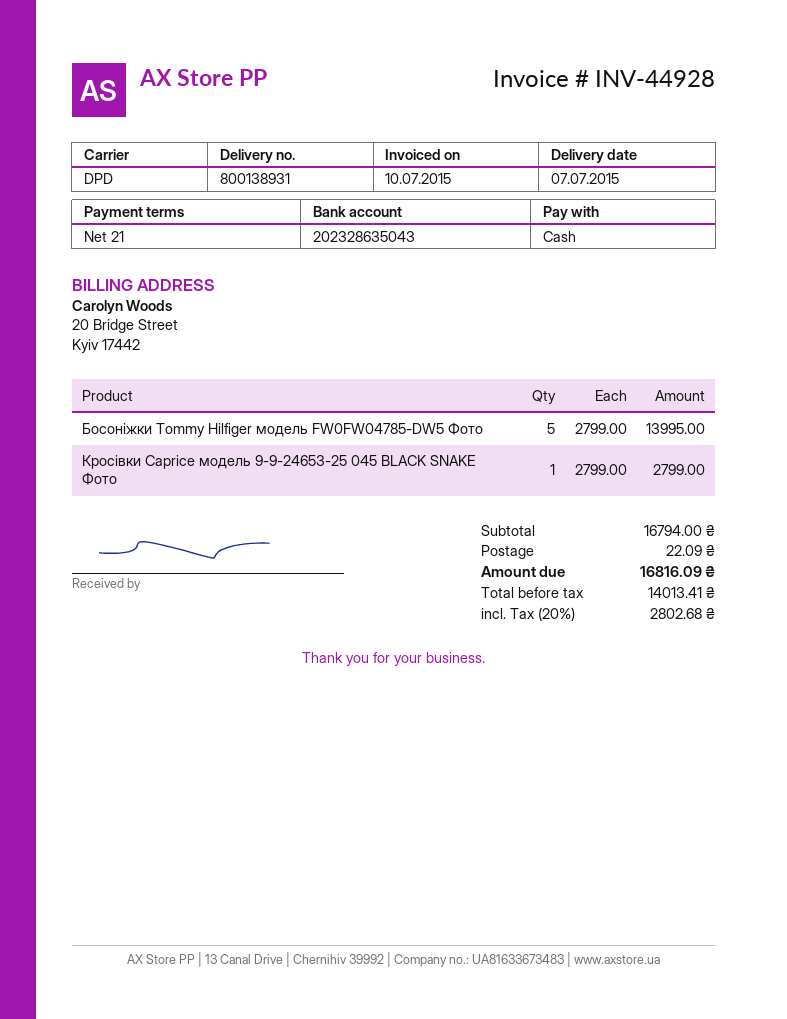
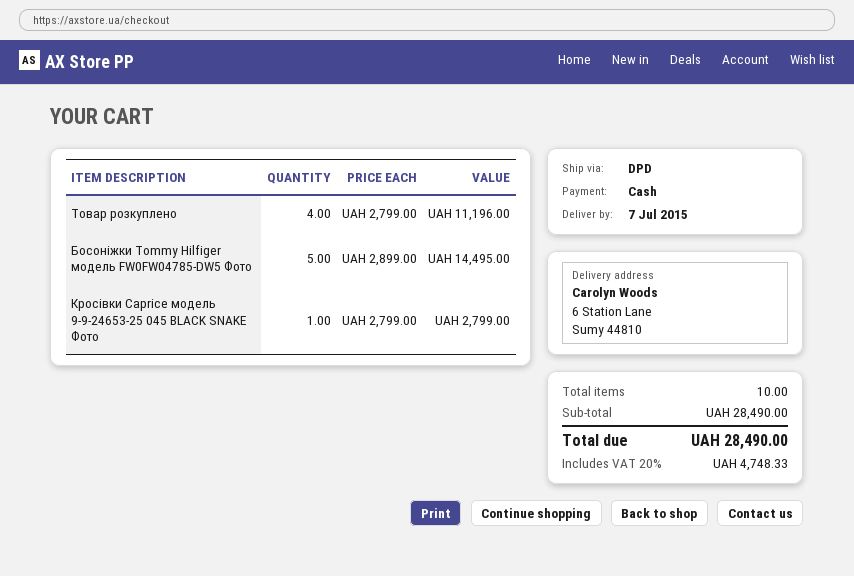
Босоніжки Tommy Hilfiger модель FW0FW04785-DW5 Фото: 5 x 2799.00 = 13995.00 -> 5 x 2899.00 = 14495.00
Товар розкуплено: none -> 4 x 2799.00 = 11196.00
subtotal: 16794.00 -> 28490.00
shipping: 22.09 -> none
tax: 20% = 2802.68 -> 20% = 4748.33
total: 16816.09 -> 28490.00

